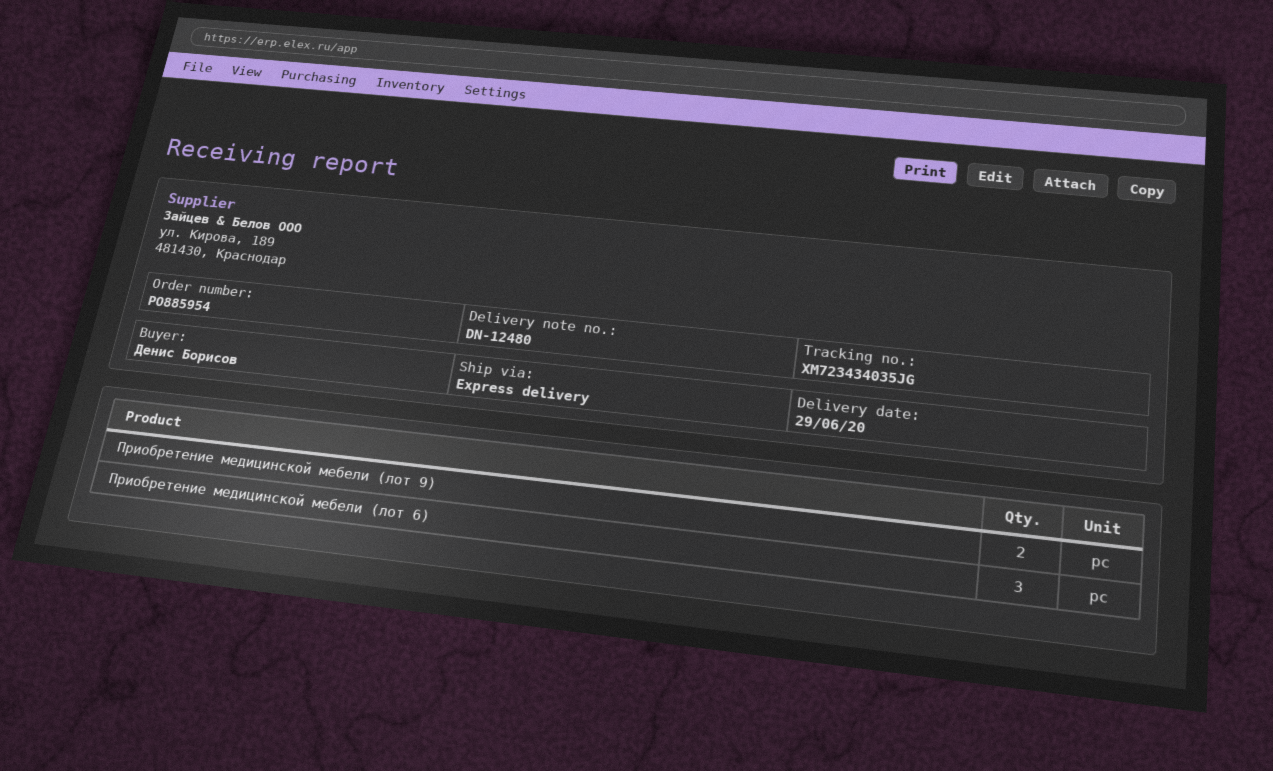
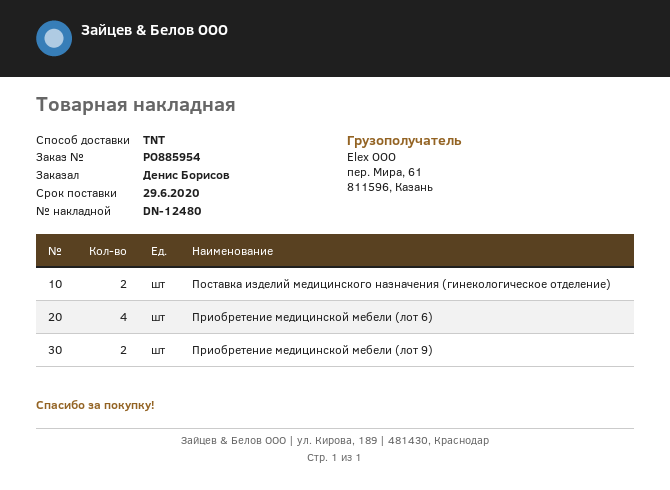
shipping method: express -> TNT
Приобретение медицинской мебели (лот 6): 3 -> 4
Поставка изделий медицинского назначения (гинекологическое отделение): none -> 2

